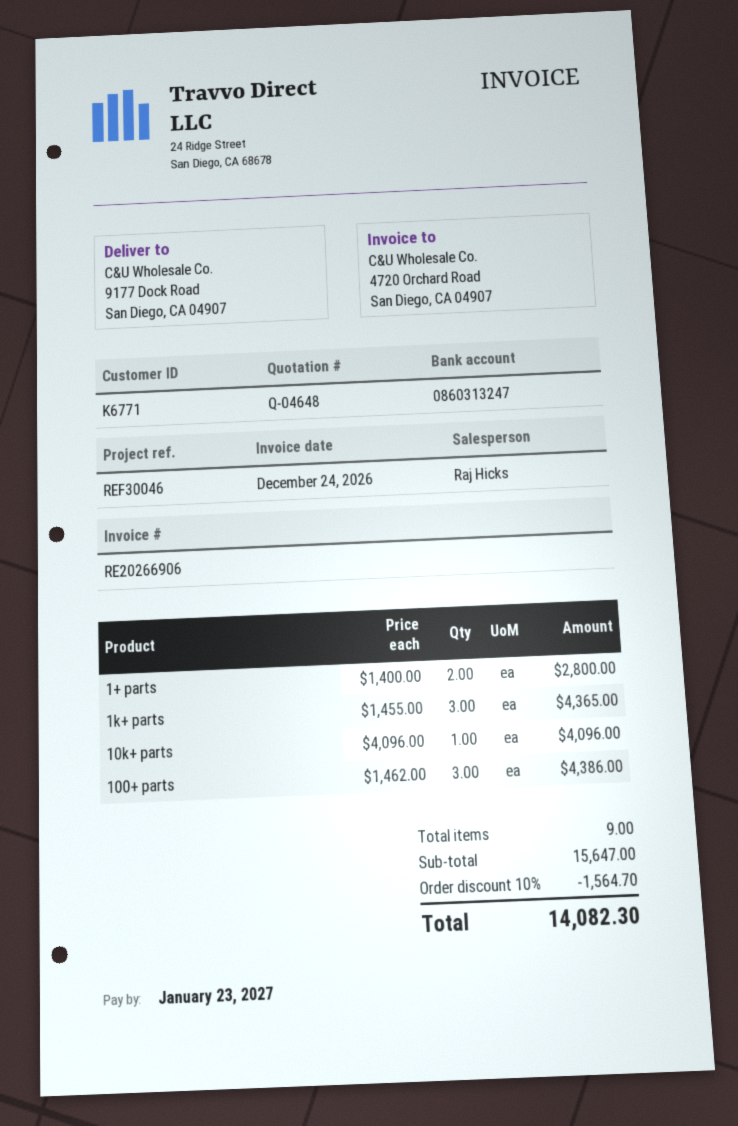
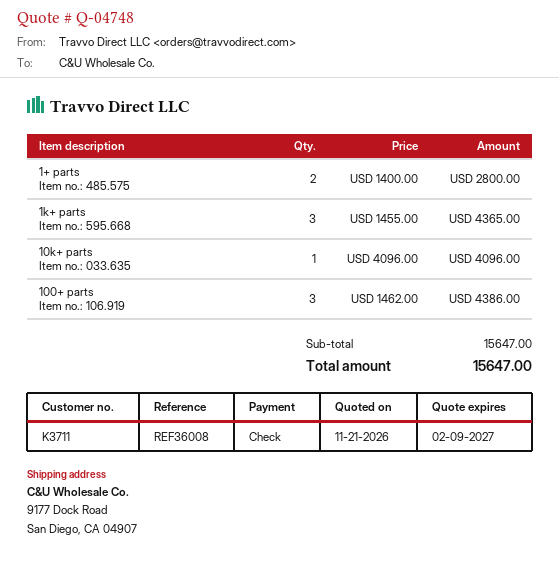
quote number: Q-04648 -> Q-04748
customer number: K6771 -> K3711
reference: REF30046 -> REF36008
discount: 10% = 1564.70 -> none
total: 14082.30 -> 15647.00

